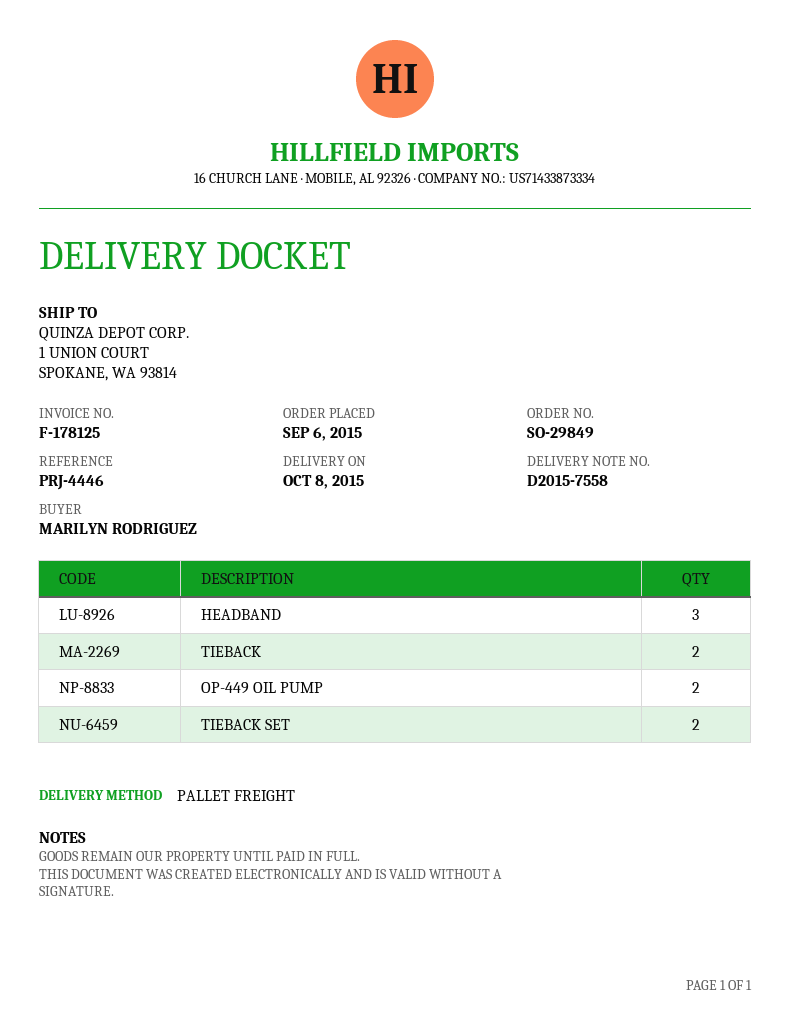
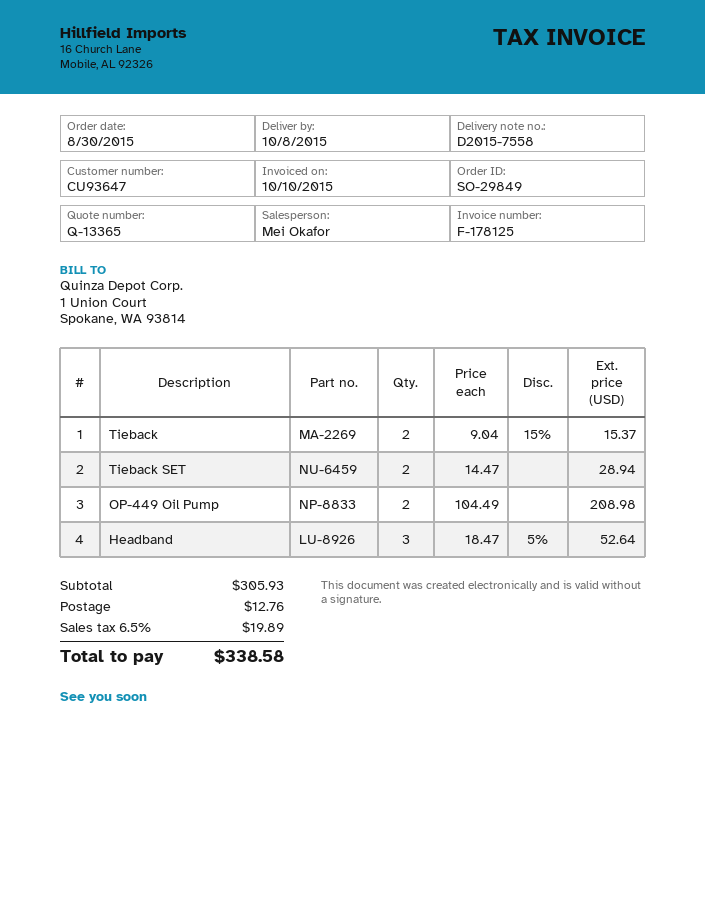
order date: 2015-09-06 -> 2015-08-30

